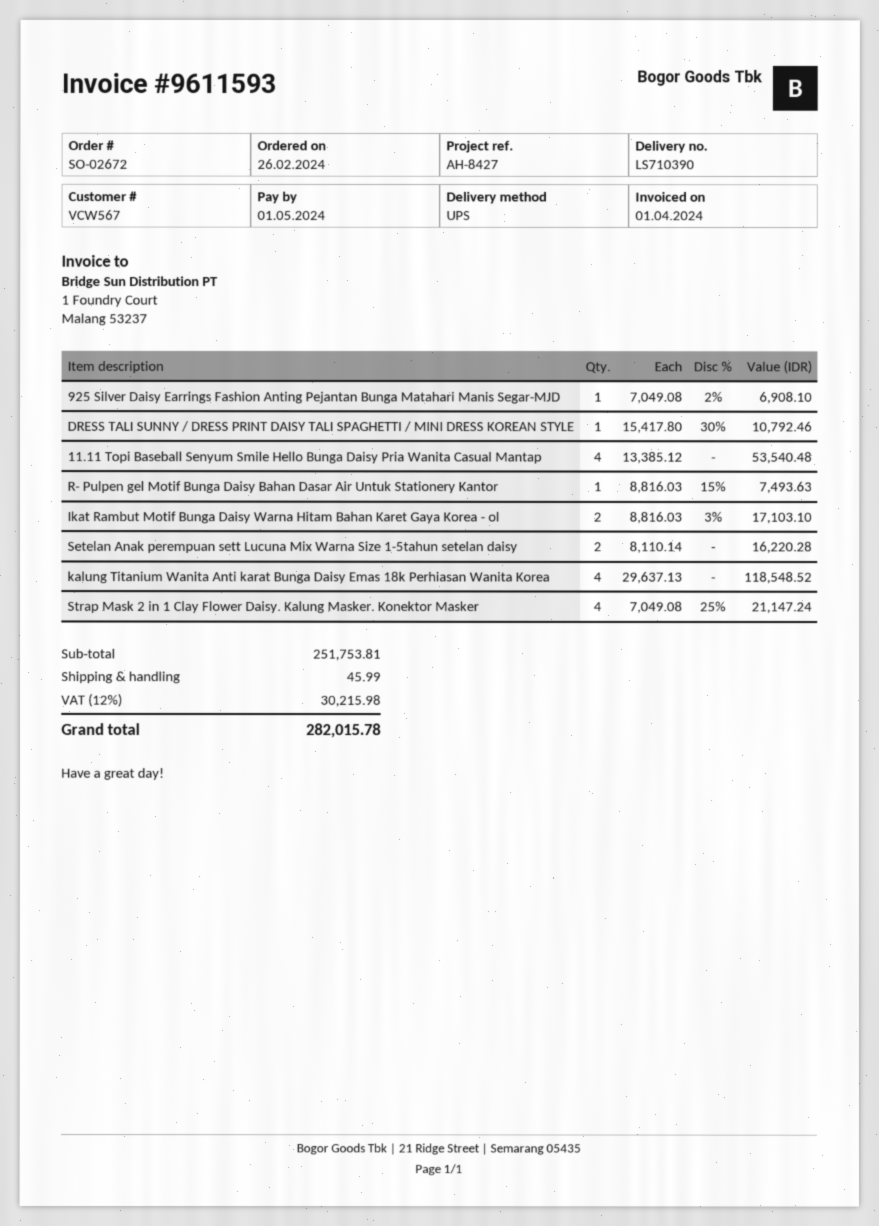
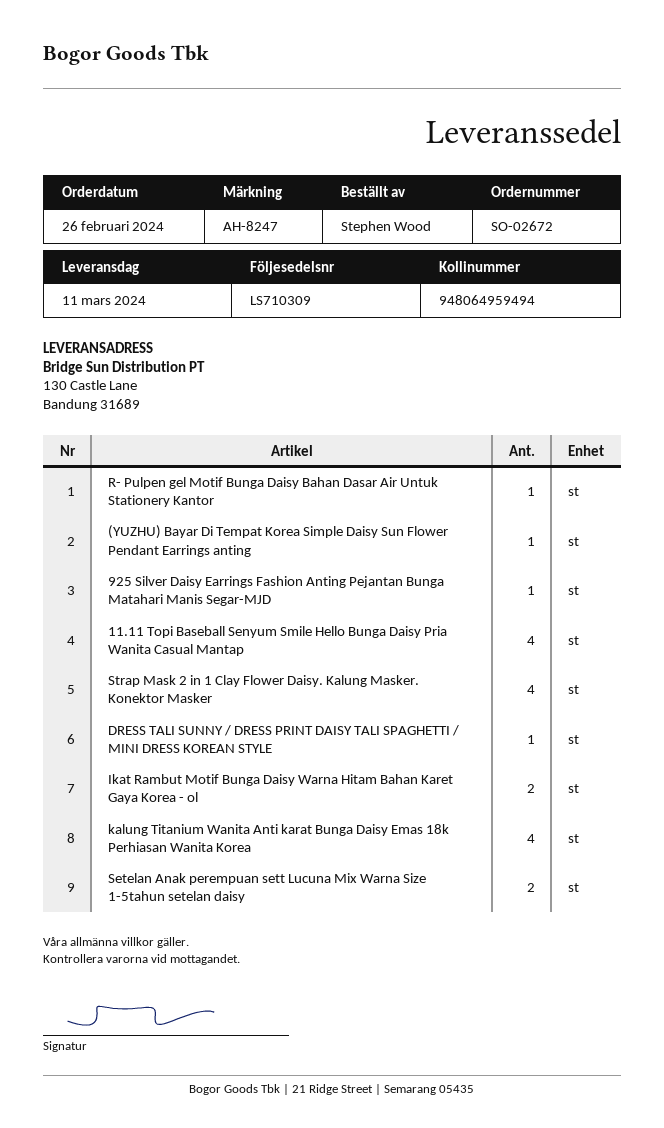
delivery note number: LS710390 -> LS710309
reference: AH-8427 -> AH-8247
(YUZHU) Bayar Di Tempat Korea Simple Daisy Sun Flower Pendant Earrings anting: none -> 1

